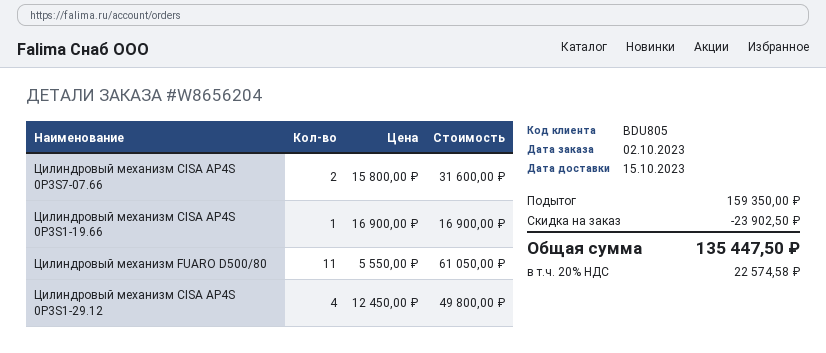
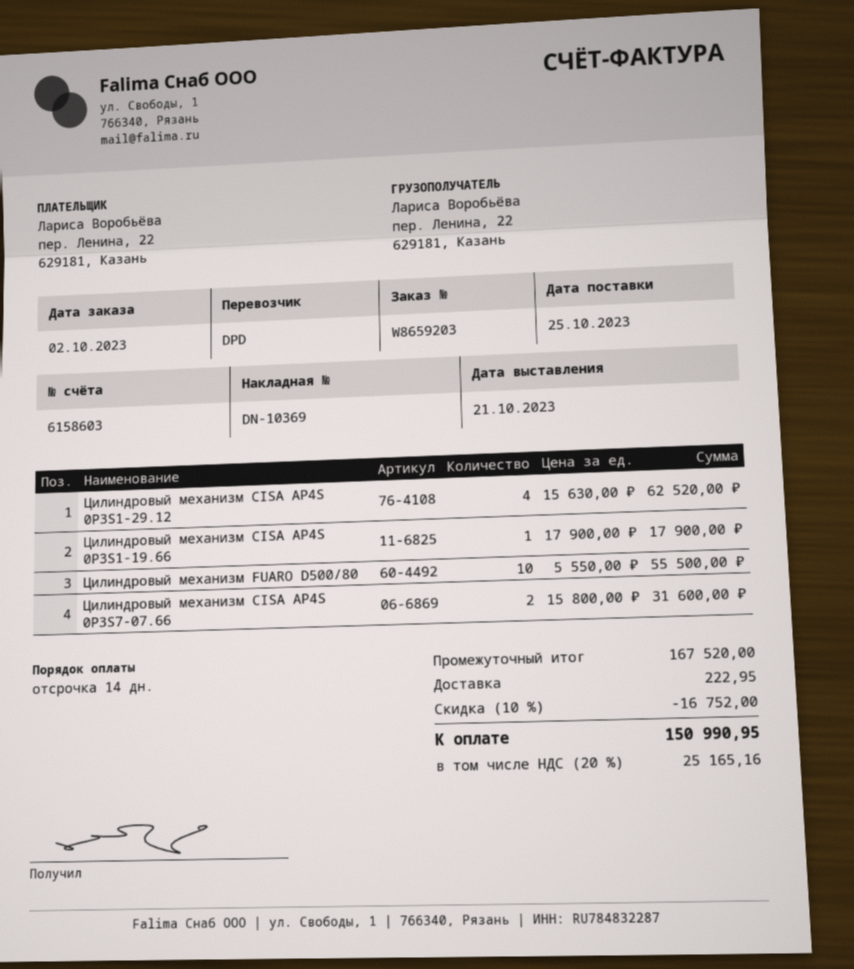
order number: W8656204 -> W8659203
delivery date: 2023-10-15 -> 2023-10-25
Цилиндровый механизм CISA AP4S 0P3S1-19.66: 1 x 16900.00 = 16900.00 -> 1 x 17900.00 = 17900.00
Цилиндровый механизм FUARO D500/80: 11 x 5550.00 = 61050.00 -> 10 x 5550.00 = 55500.00
Цилиндровый механизм CISA AP4S 0P3S1-29.12: 4 x 12450.00 = 49800.00 -> 4 x 15630.00 = 62520.00
subtotal: 159350.00 -> 167520.00
discount: 23902.50 -> 16752.00
shipping: none -> 222.95
tax: 20% = 22574.58 -> 20% = 25165.16
total: 135447.50 -> 150990.95

